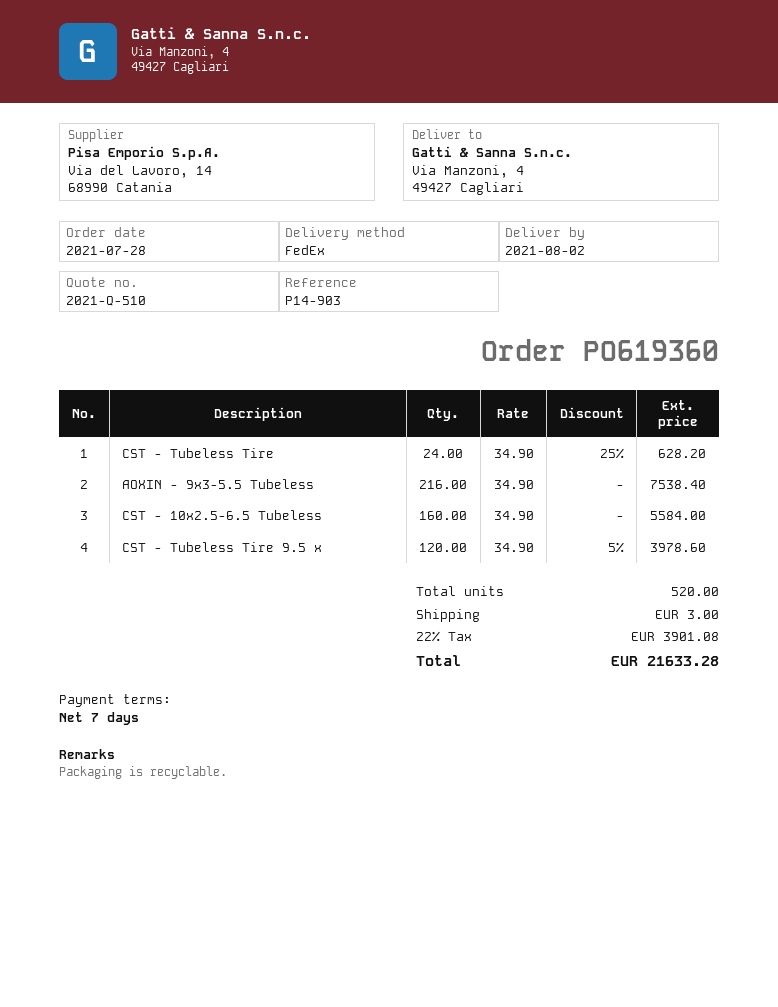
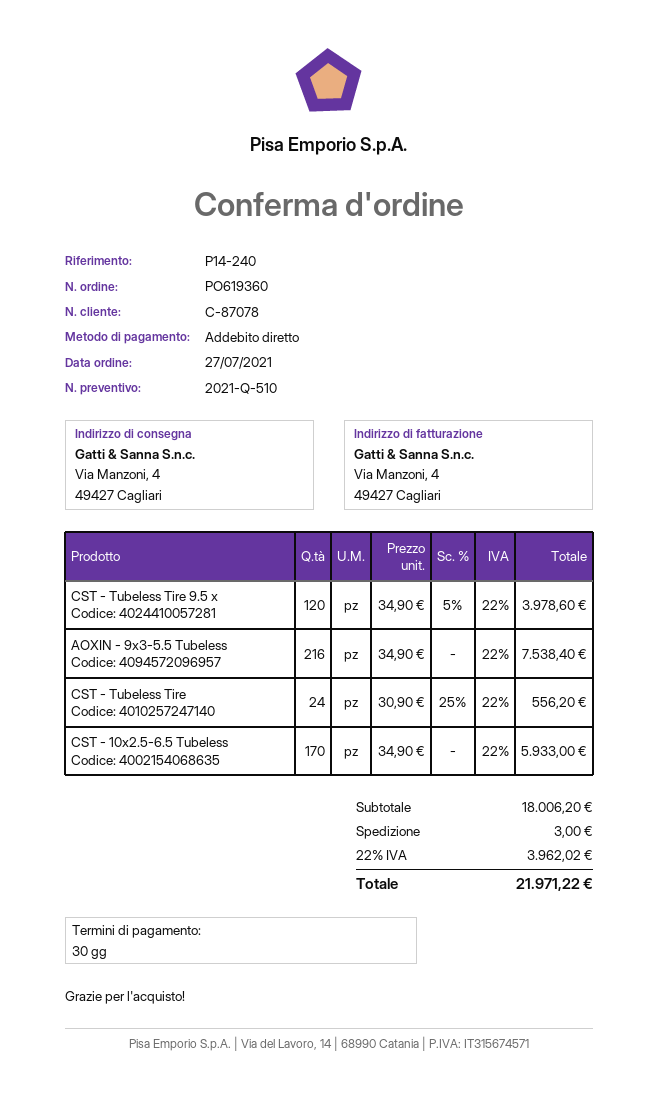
order date: 2021-07-28 -> 2021-07-27
payment terms: 7 days -> 30 days
reference: P14-903 -> P14-240
CST - Tubeless Tire: 24 x 34.90 - 25% = 628.20 -> 24 x 30.90 - 25% = 556.20
CST - 10x2.5-6.5 Tubeless: 160 x 34.90 = 5584.00 -> 170 x 34.90 = 5933.00
tax: 22% = 3901.08 -> 22% = 3962.02
total: 21633.28 -> 21971.22

